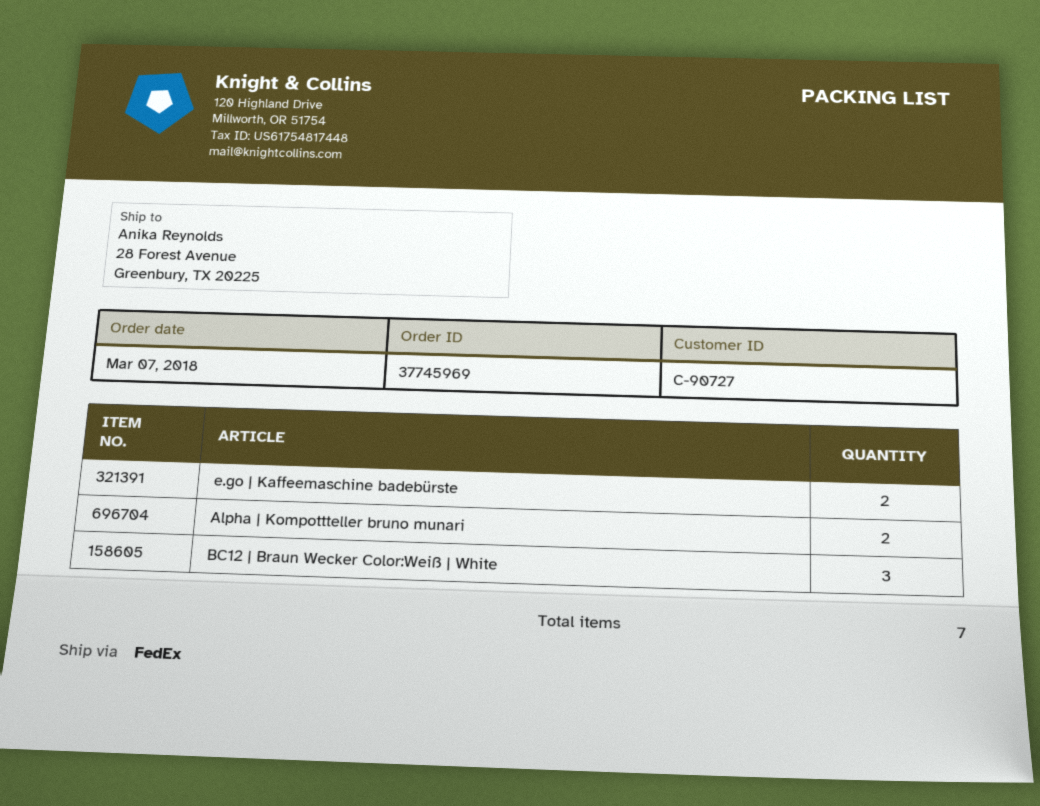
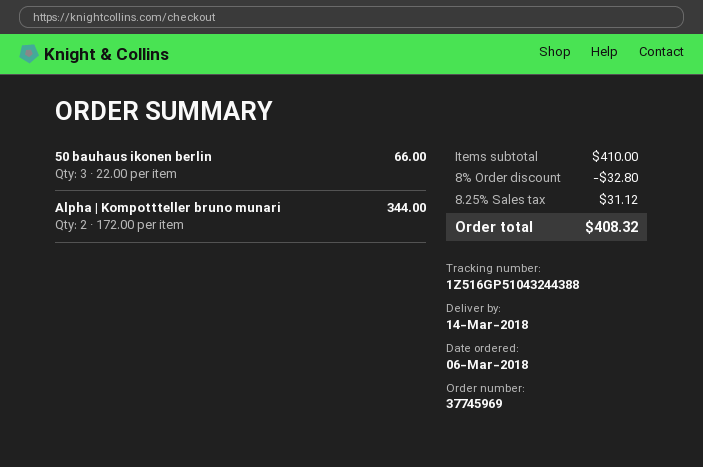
order date: 2018-03-07 -> 2018-03-06
e.go | Kaffeemaschine badebürste: 2 -> none
BC12 | Braun Wecker Color:Weiß | White: 3 -> none
50 bauhaus ikonen berlin: none -> 3

